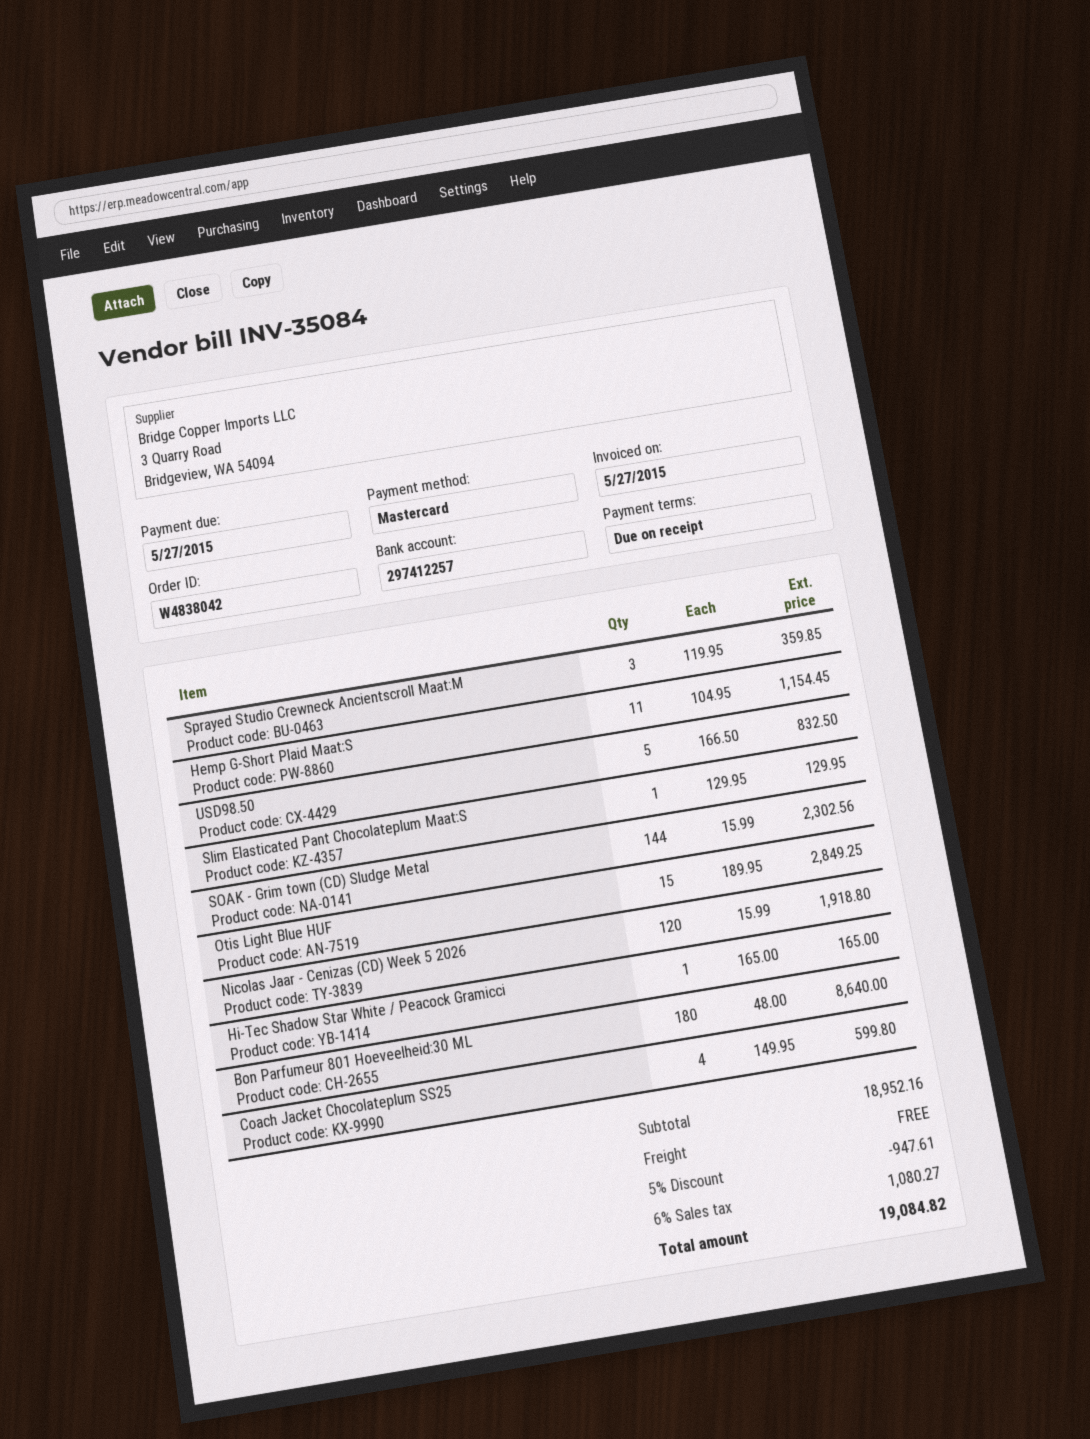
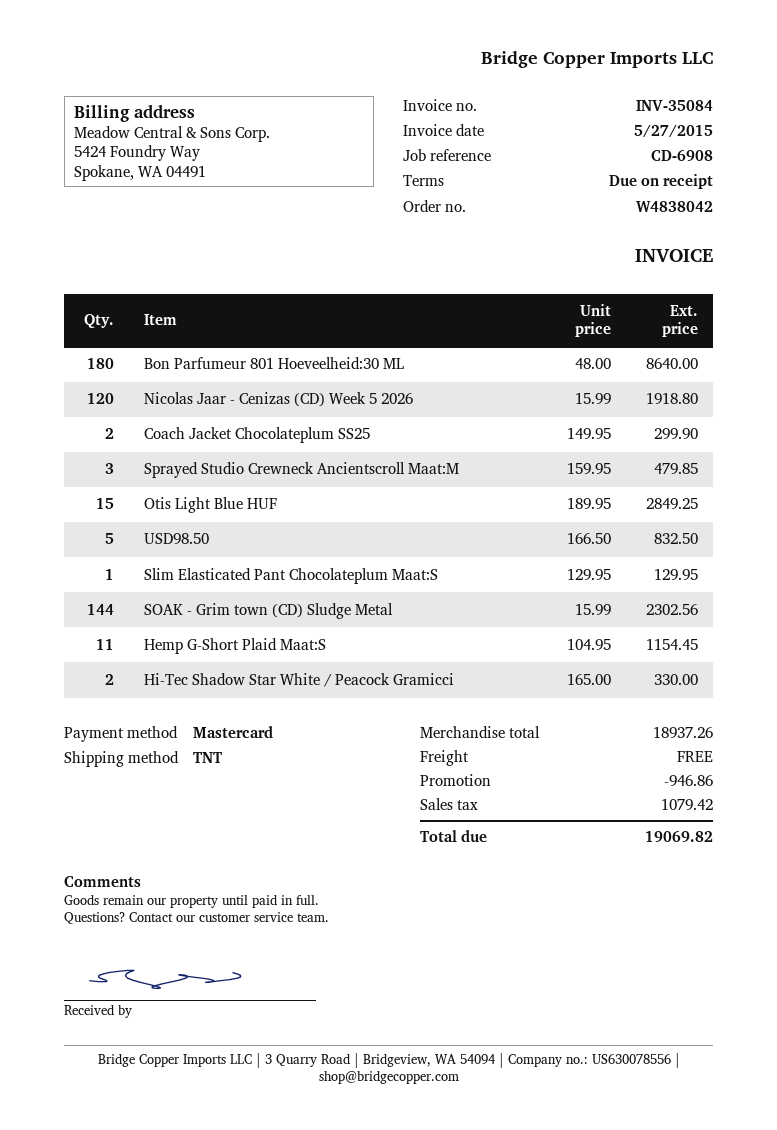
Sprayed Studio Crewneck Ancientscroll Maat:M: 3 x 119.95 = 359.85 -> 3 x 159.95 = 479.85
Hi-Tec Shadow Star White / Peacock Gramicci: 1 x 165.00 = 165.00 -> 2 x 165.00 = 330.00
Coach Jacket Chocolateplum SS25: 4 x 149.95 = 599.80 -> 2 x 149.95 = 299.90
subtotal: 18952.16 -> 18937.26
discount: 947.61 -> 946.86
tax: 1080.27 -> 1079.42
total: 19084.82 -> 19069.82

